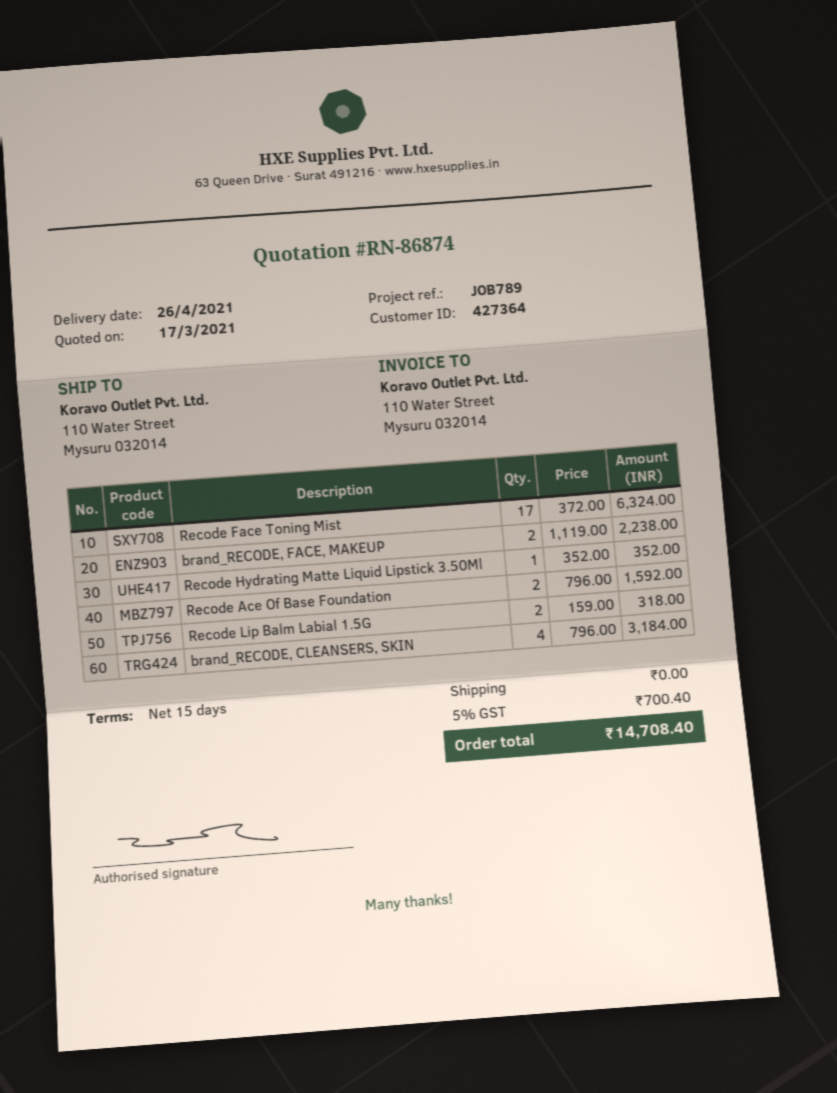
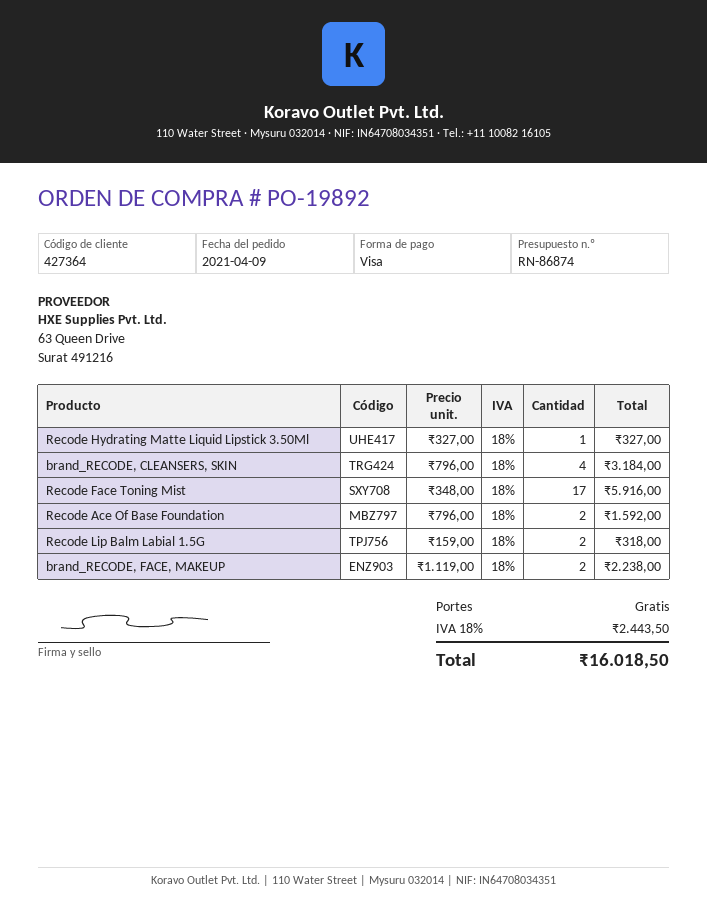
Recode Face Toning Mist: 17 x 372.00 = 6324.00 -> 17 x 348.00 = 5916.00
Recode Hydrating Matte Liquid Lipstick 3.50Ml: 1 x 352.00 = 352.00 -> 1 x 327.00 = 327.00
tax: 5% = 700.40 -> 18% = 2443.50
total: 14708.40 -> 16018.50

